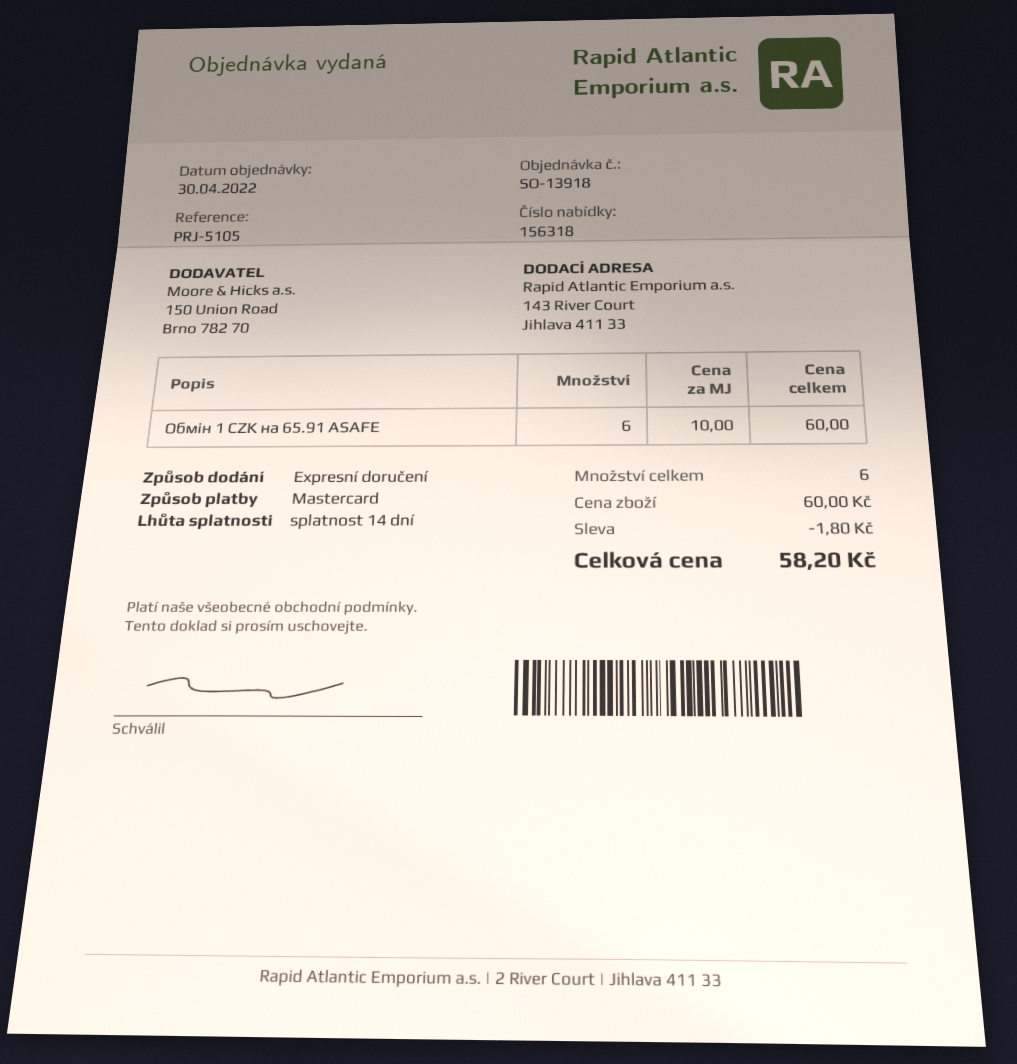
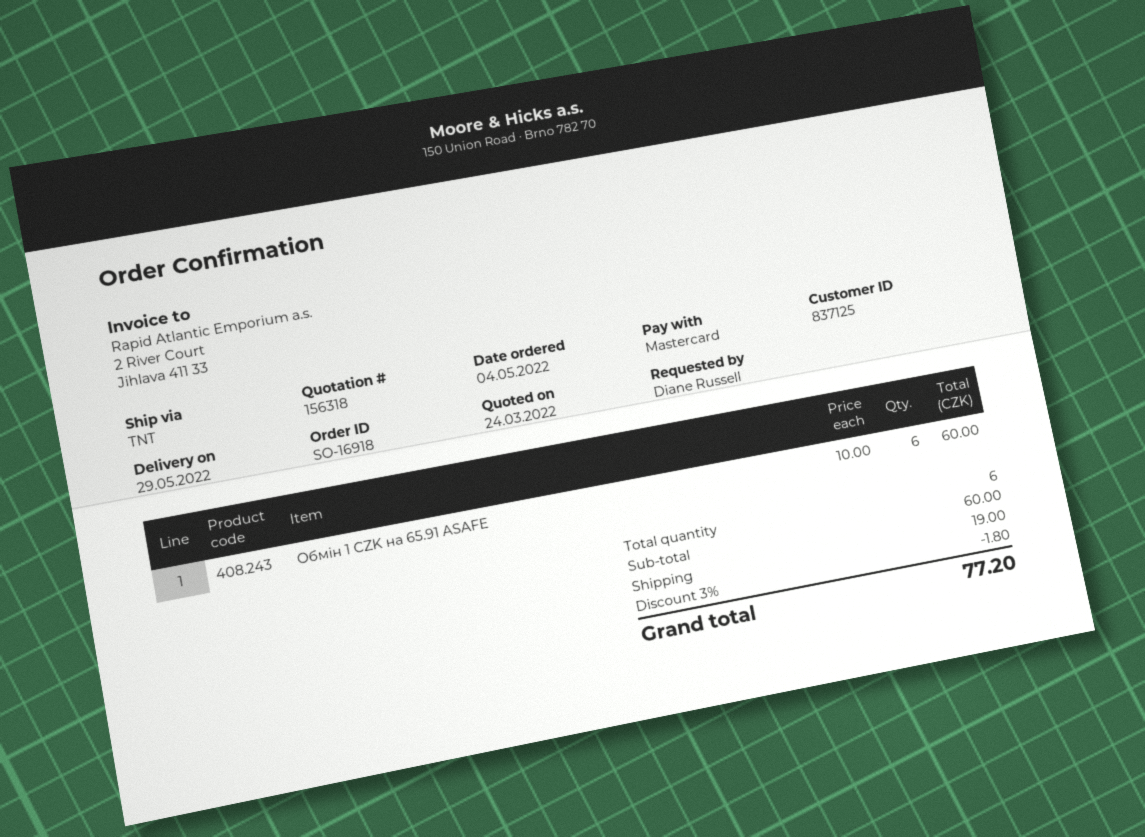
order number: SO-13918 -> SO-16918
order date: 2022-04-30 -> 2022-05-04
shipping method: express -> TNT
shipping: none -> 19.00
total: 58.20 -> 77.20

